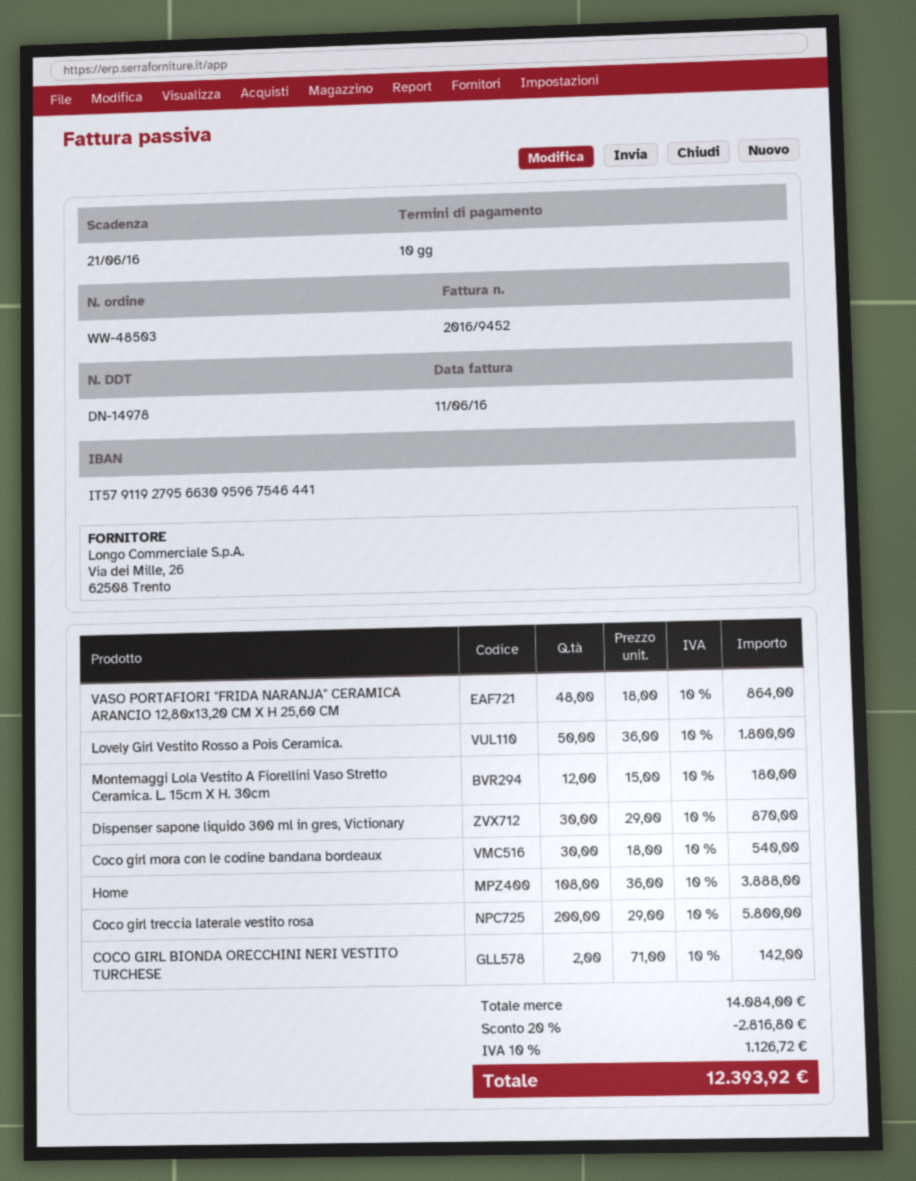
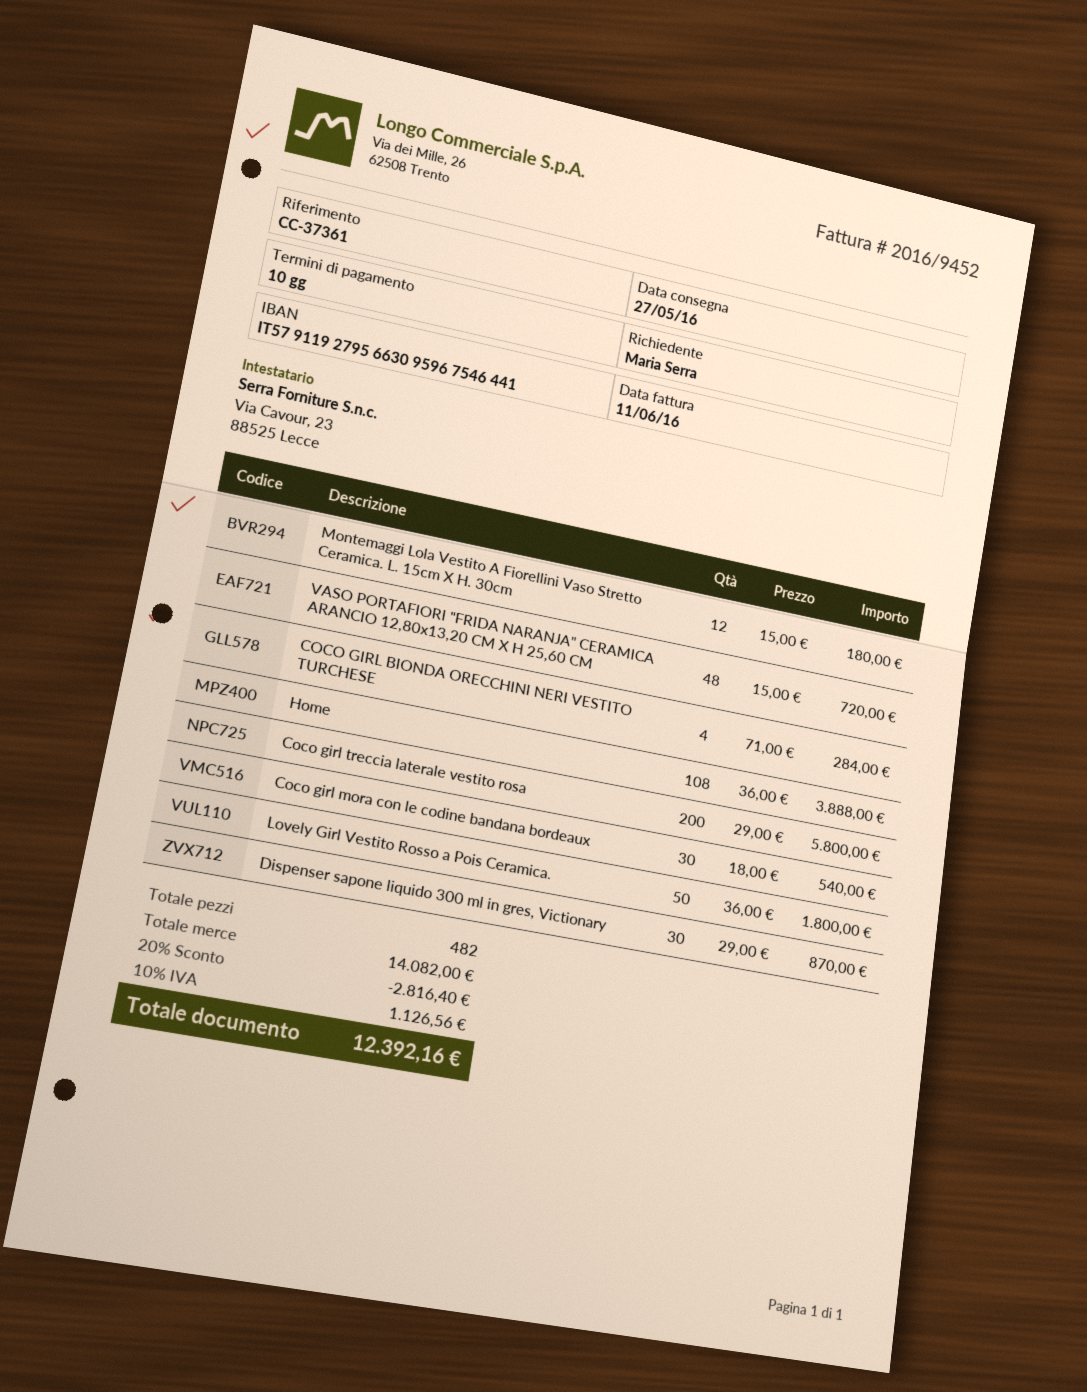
VASO PORTAFIORI "FRIDA NARANJA" CERAMICA ARANCIO 12,80x13,20 CM X H 25,60 CM: 48 x 18.00 = 864.00 -> 48 x 15.00 = 720.00
COCO GIRL BIONDA ORECCHINI NERI VESTITO TURCHESE: 2 x 71.00 = 142.00 -> 4 x 71.00 = 284.00
subtotal: 14084.00 -> 14082.00
discount: 20% = 2816.80 -> 20% = 2816.40
tax: 10% = 1126.72 -> 10% = 1126.56
total: 12393.92 -> 12392.16

